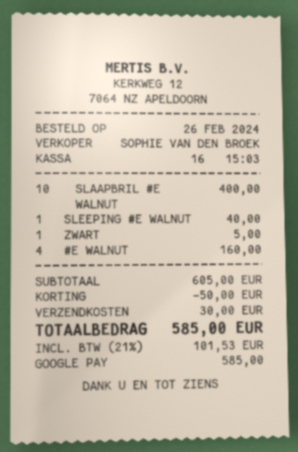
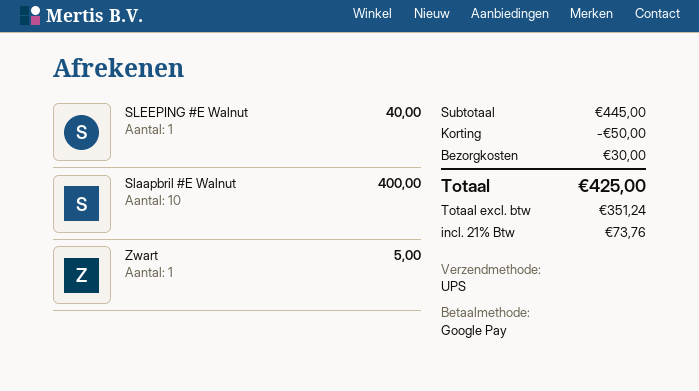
#E WALNUT: 4 for 160.00 -> none
subtotal: 605.00 -> 445.00
tax: 21% = 101.53 -> 21% = 73.76
total: 585.00 -> 425.00

